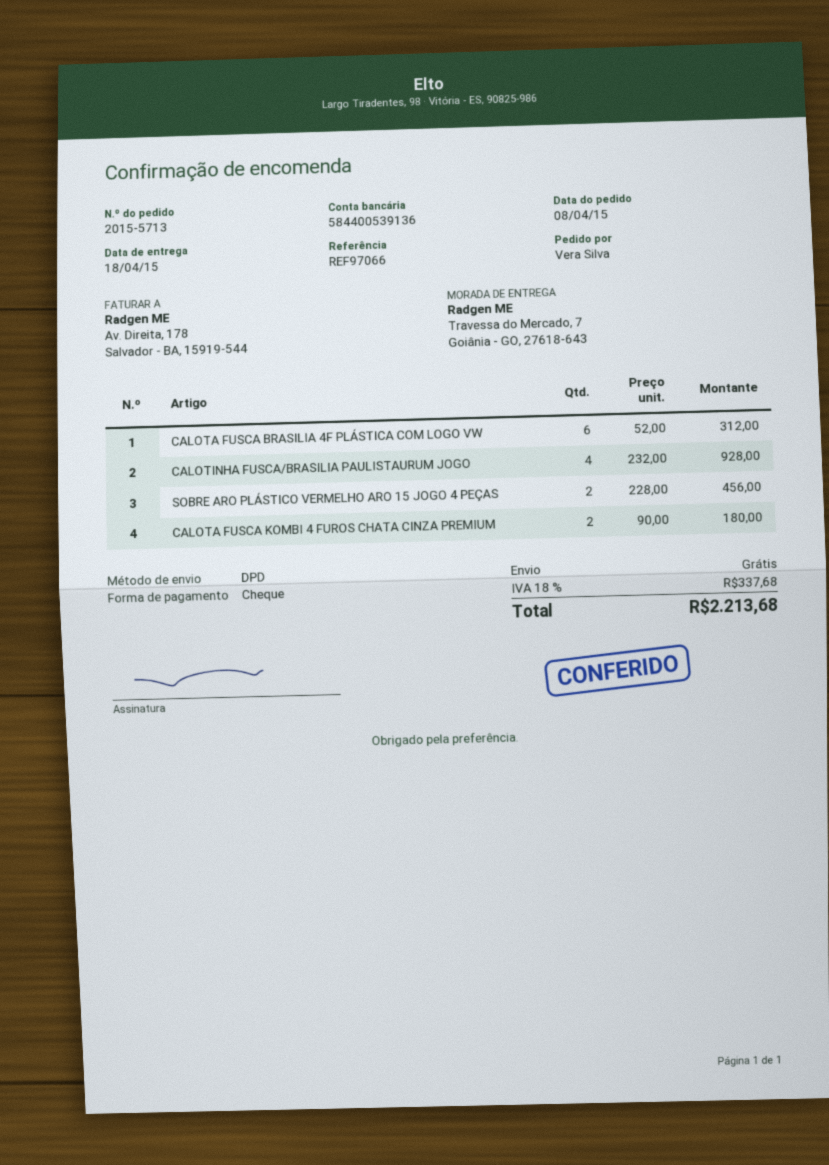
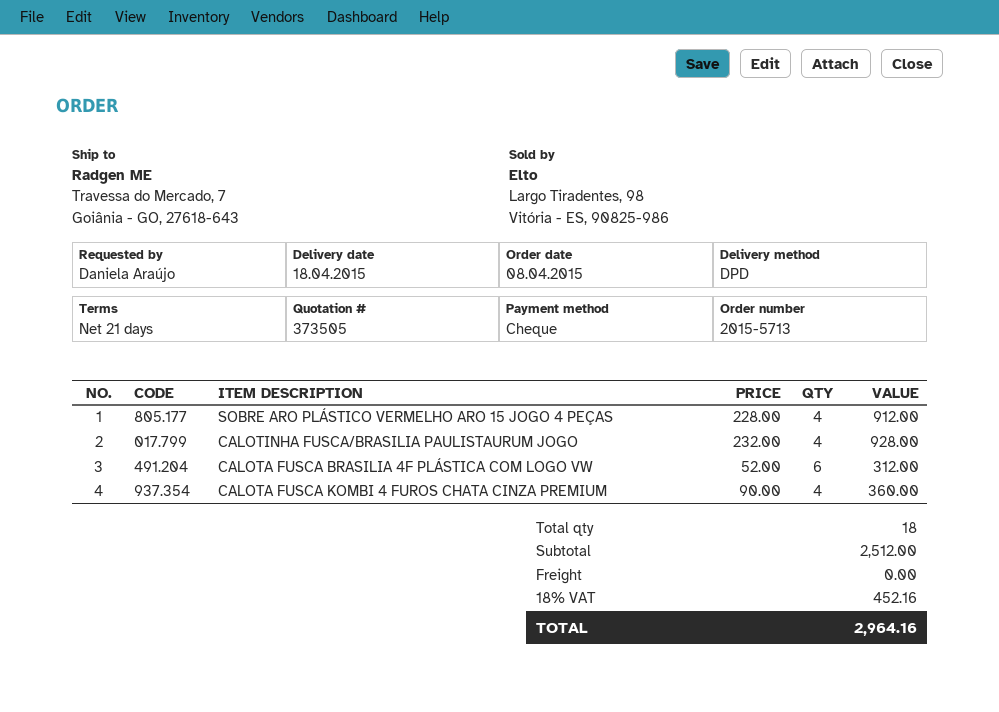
ordered by: Vera Silva -> Daniela Araújo
SOBRE ARO PLÁSTICO VERMELHO ARO 15 JOGO 4 PEÇAS: 2 x 228.00 = 456.00 -> 4 x 228.00 = 912.00
CALOTA FUSCA KOMBI 4 FUROS CHATA CINZA PREMIUM: 2 x 90.00 = 180.00 -> 4 x 90.00 = 360.00
tax: 18% = 337.68 -> 18% = 452.16
total: 2213.68 -> 2964.16

